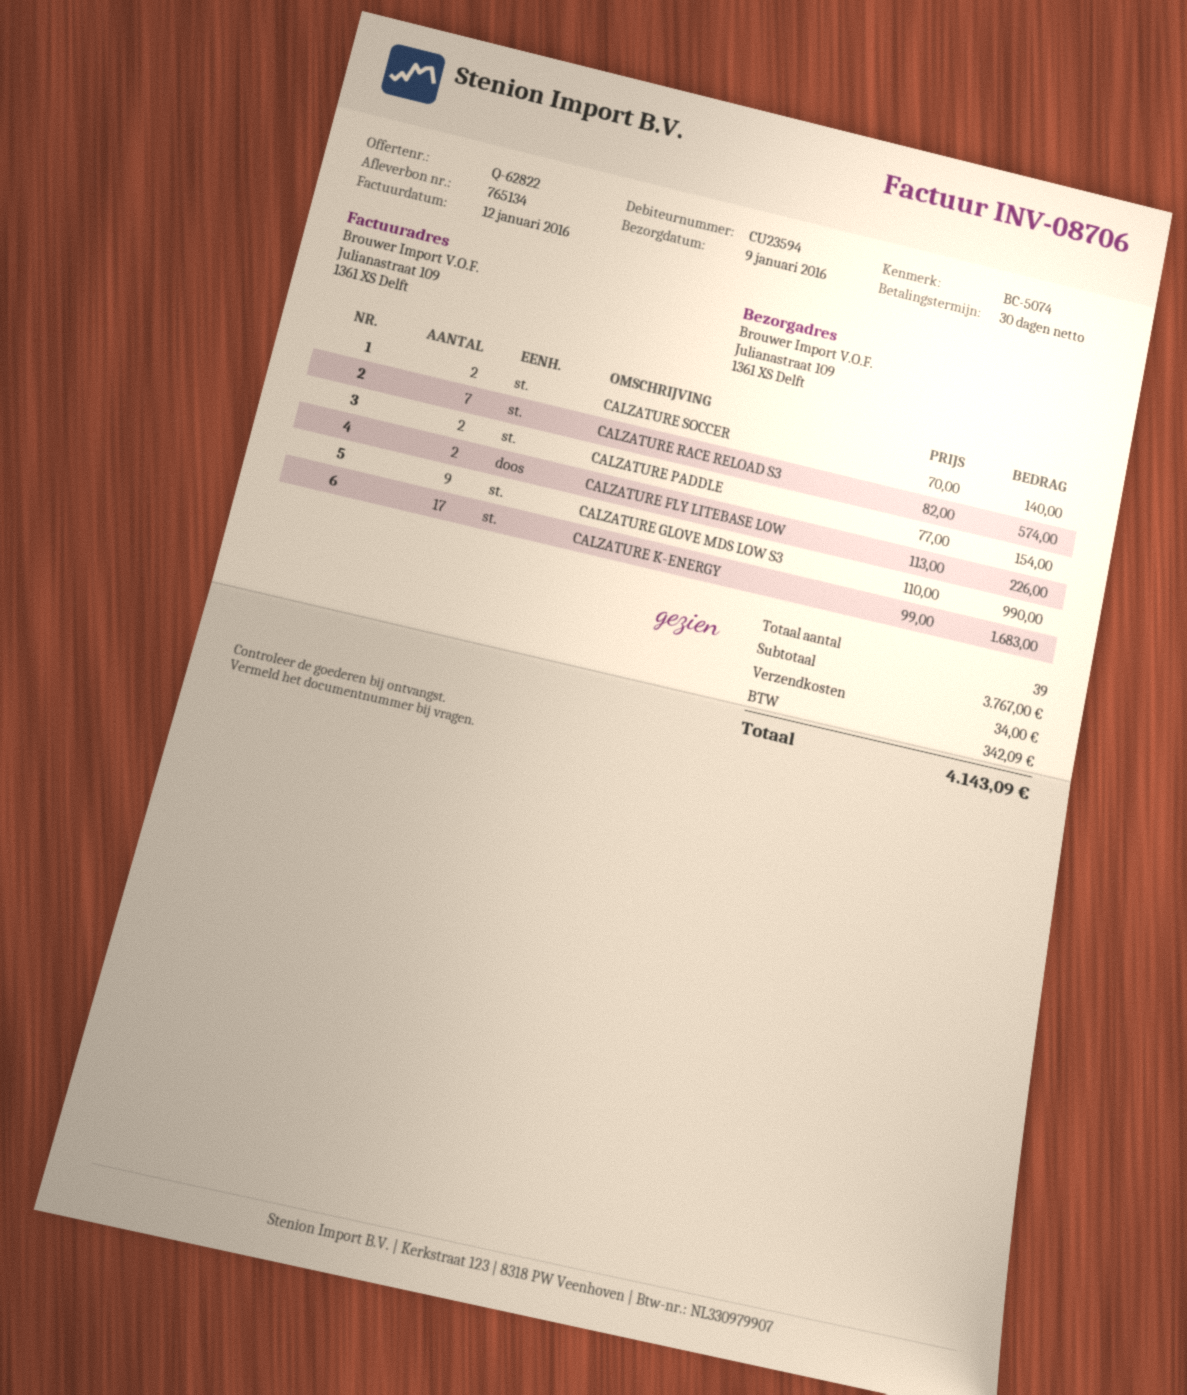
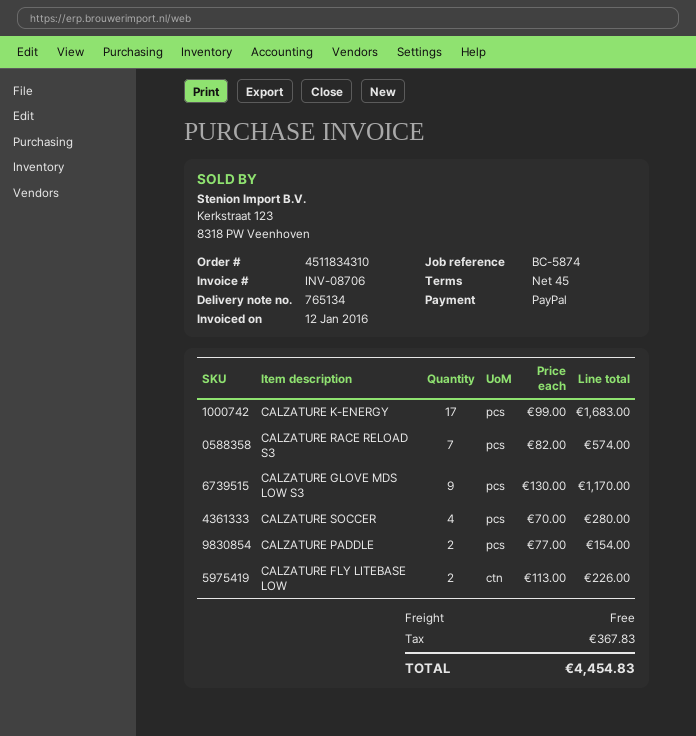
payment terms: 30 days -> 45 days
reference: BC-5074 -> BC-5874
CALZATURE SOCCER: 2 x 70.00 = 140.00 -> 4 x 70.00 = 280.00
CALZATURE GLOVE MDS LOW S3: 9 x 110.00 = 990.00 -> 9 x 130.00 = 1170.00
shipping: 34.00 -> 0.00
tax: 342.09 -> 367.83
total: 4143.09 -> 4454.83

